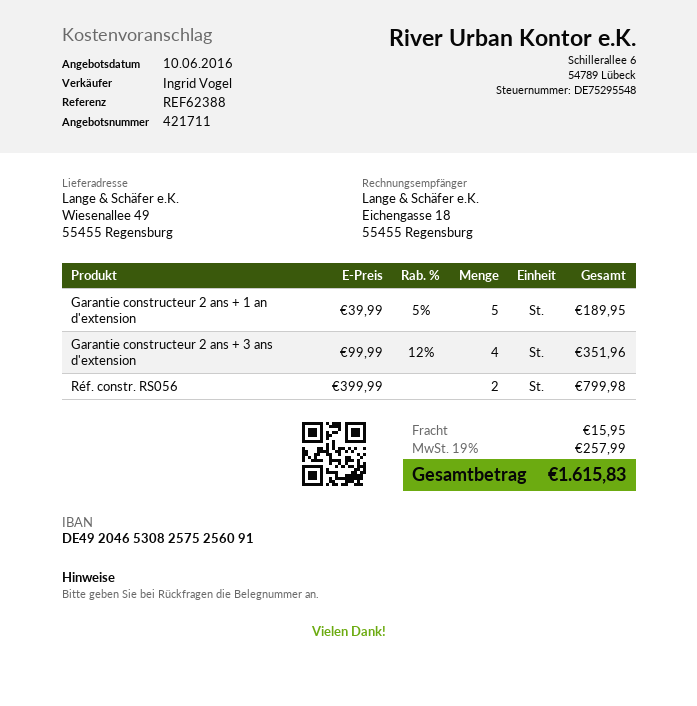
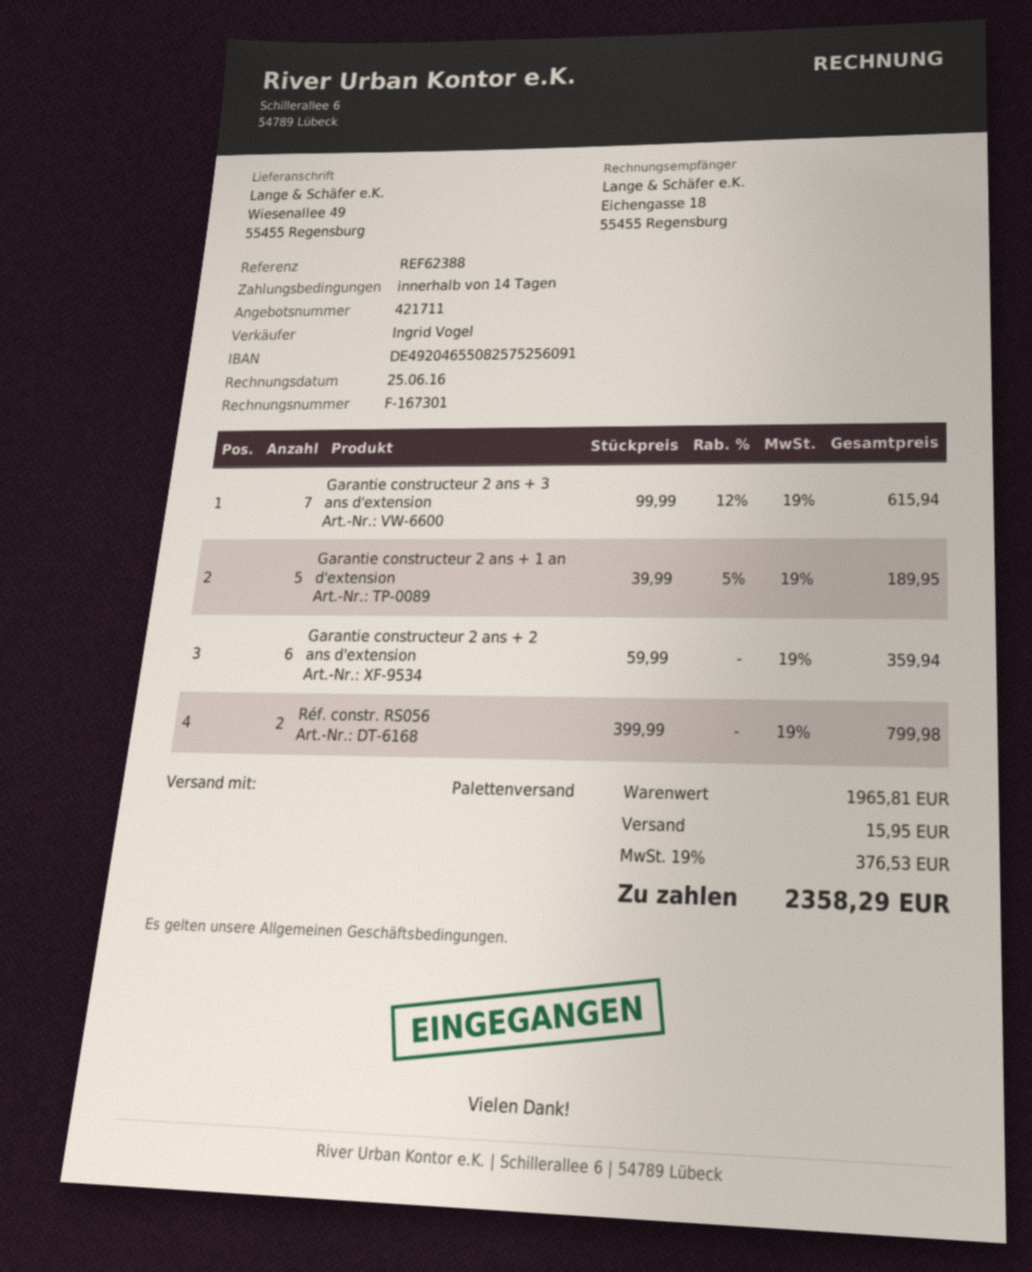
bank account: DE49204653082575256091 -> DE49204655082575256091
Garantie constructeur 2 ans + 3 ans d'extension: 4 x 99.99 - 12% = 351.96 -> 7 x 99.99 - 12% = 615.94
Garantie constructeur 2 ans + 2 ans d'extension: none -> 6 x 59.99 = 359.94
tax: 19% = 257.99 -> 19% = 376.53
total: 1615.83 -> 2358.29

